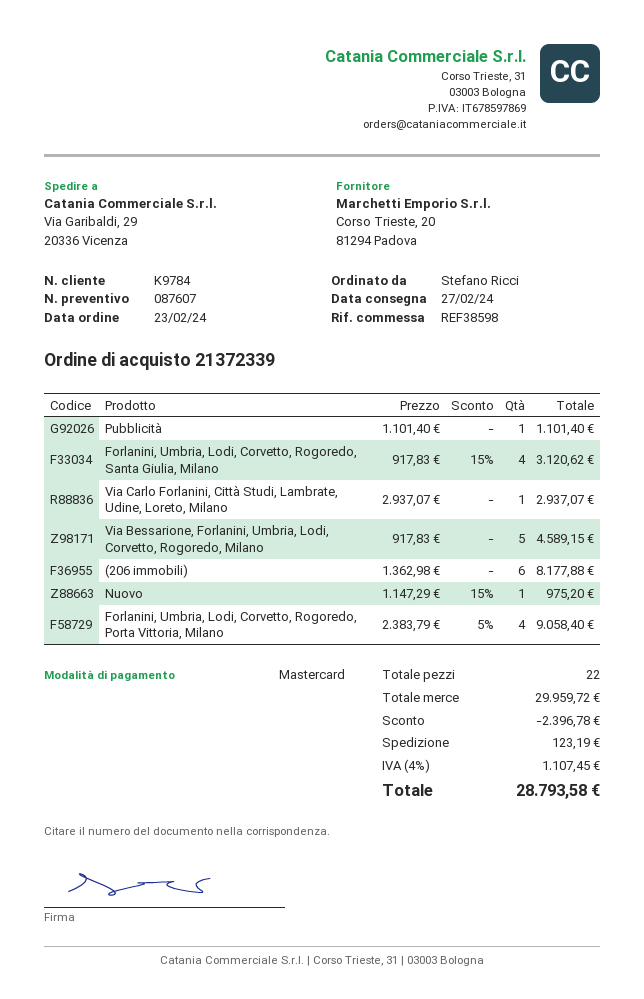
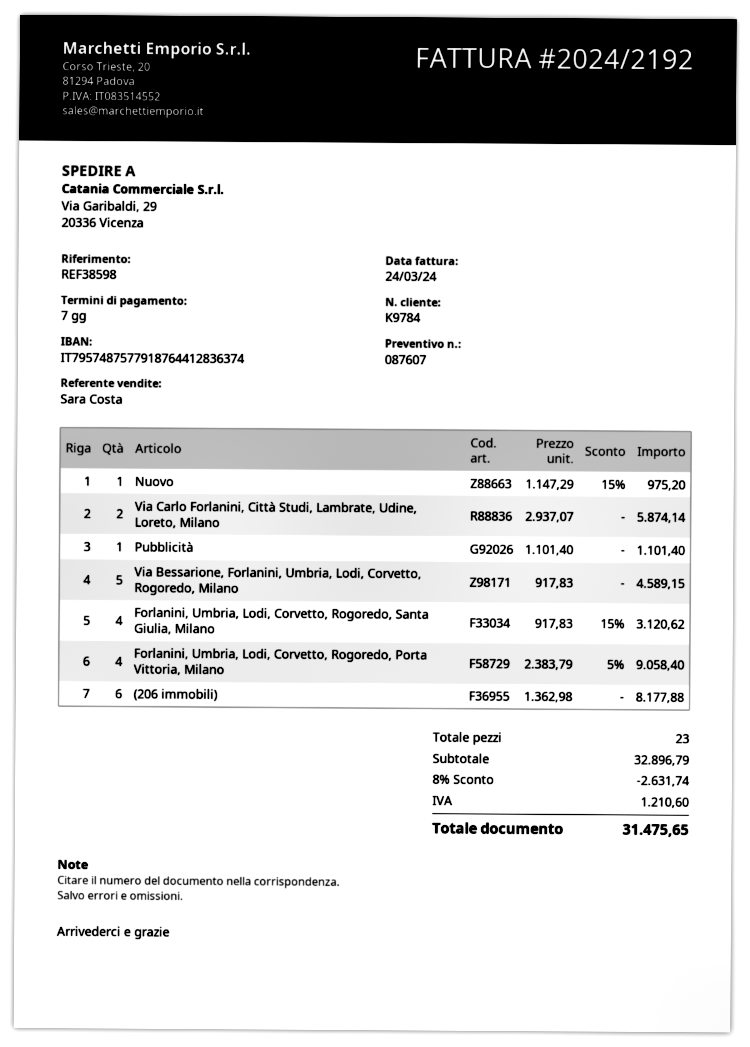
Via Carlo Forlanini, Città Studi, Lambrate, Udine, Loreto, Milano: 1 x 2937.07 = 2937.07 -> 2 x 2937.07 = 5874.14
total quantity: 22 -> 23
subtotal: 29959.72 -> 32896.79
discount: 2396.78 -> 2631.74
shipping: 123.19 -> none
tax: 1107.45 -> 1210.60
total: 28793.58 -> 31475.65

